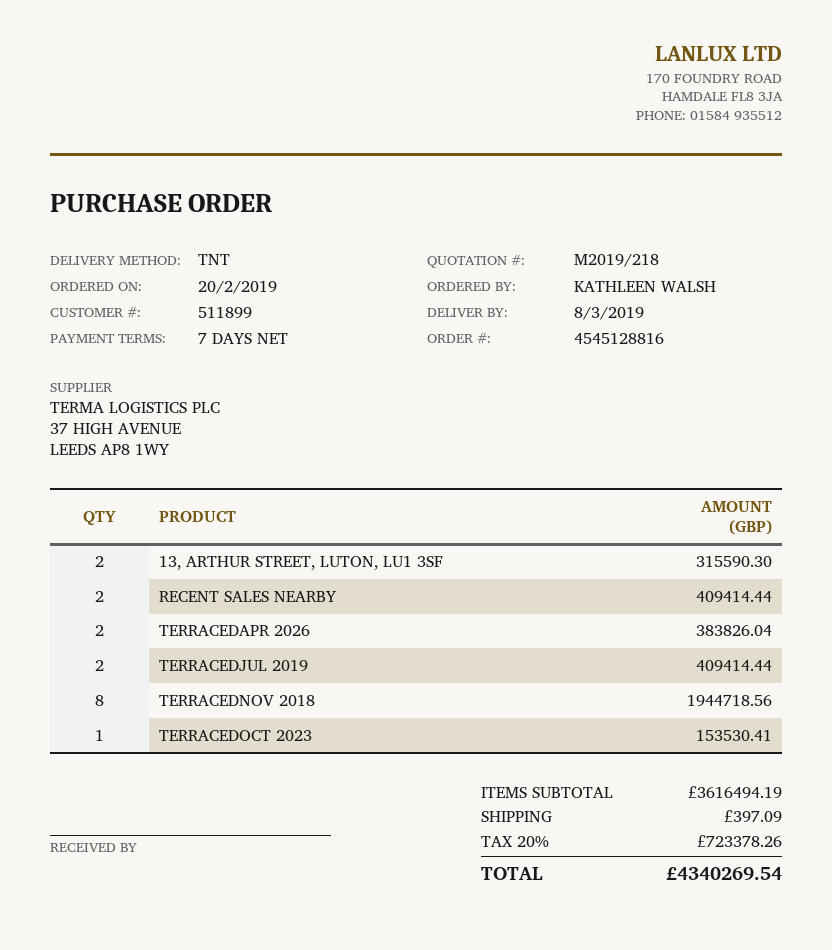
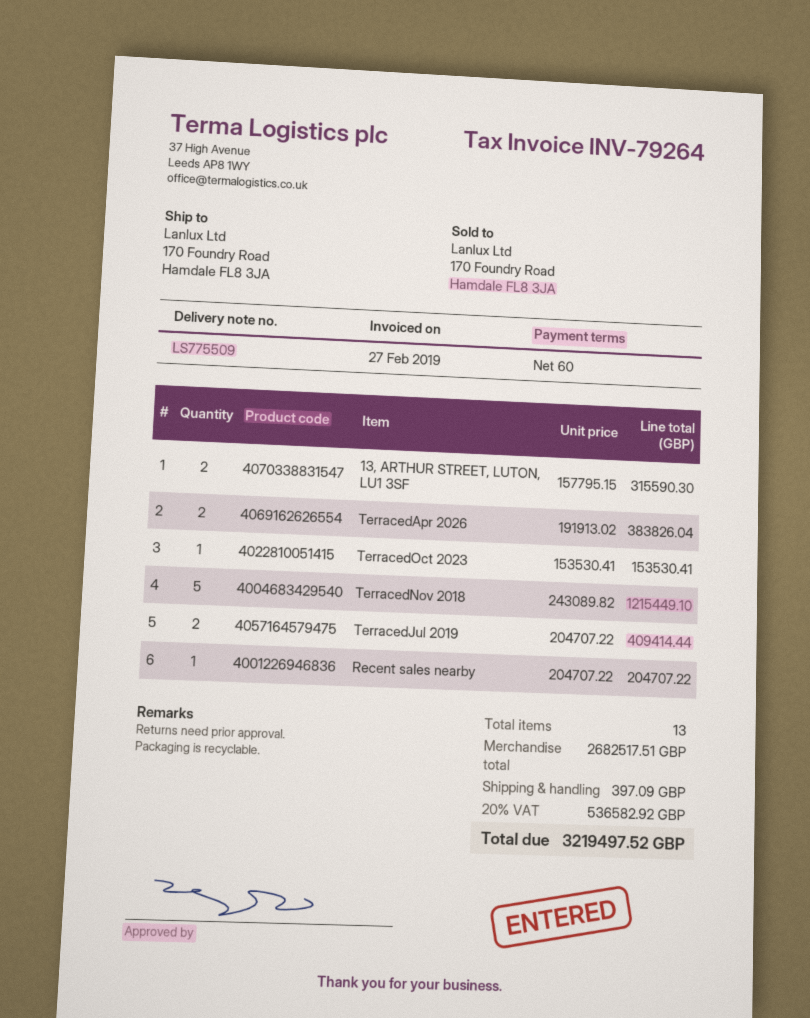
payment terms: 7 days -> 60 days
RECENT SALES NEARBY: 2 for 409414.44 -> 1 for 204707.22
TERRACEDNOV 2018: 8 for 1944718.56 -> 5 for 1215449.10
subtotal: 3616494.19 -> 2682517.51
tax: 20% = 723378.26 -> 20% = 536582.92
total: 4340269.54 -> 3219497.52

